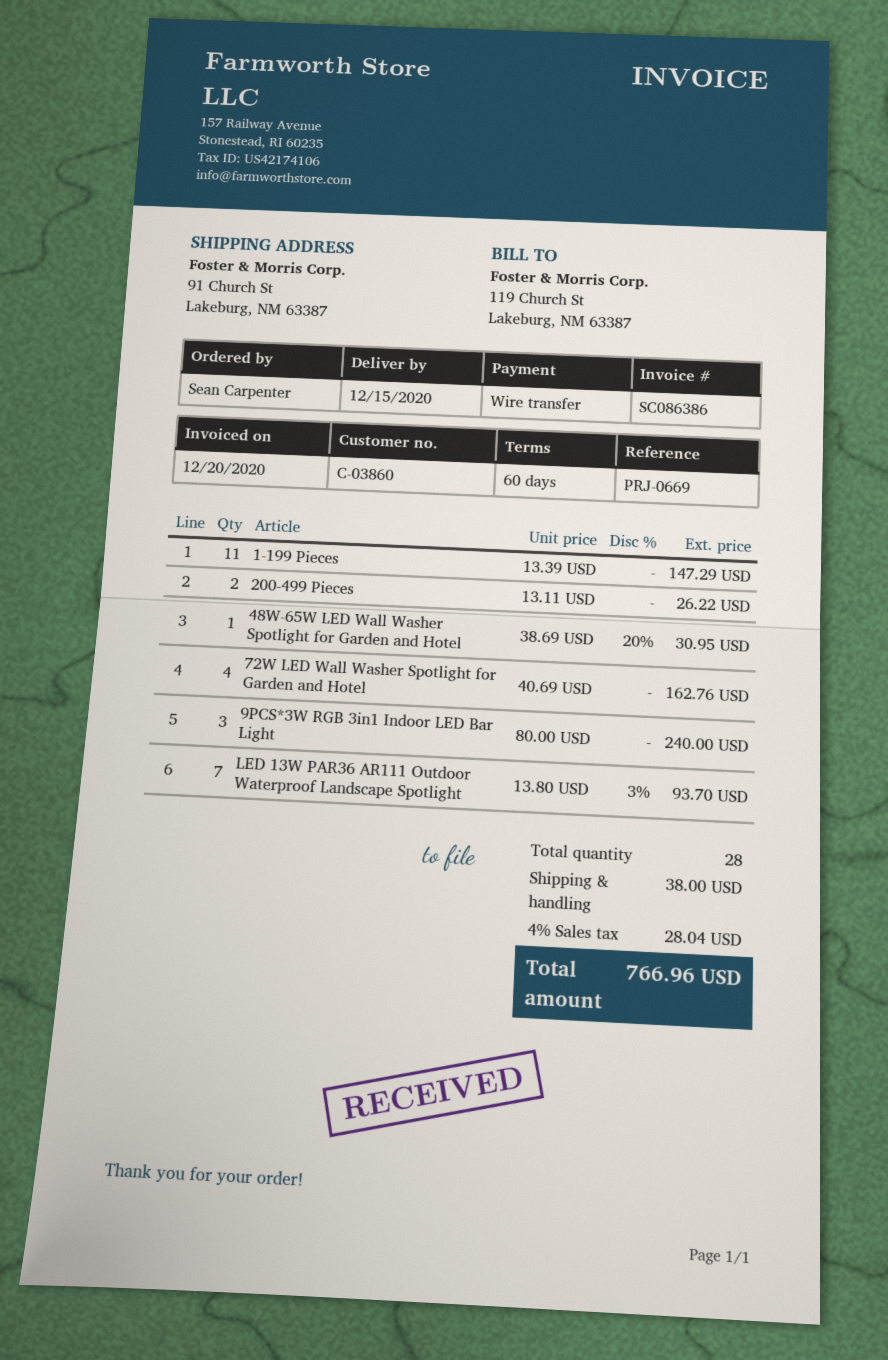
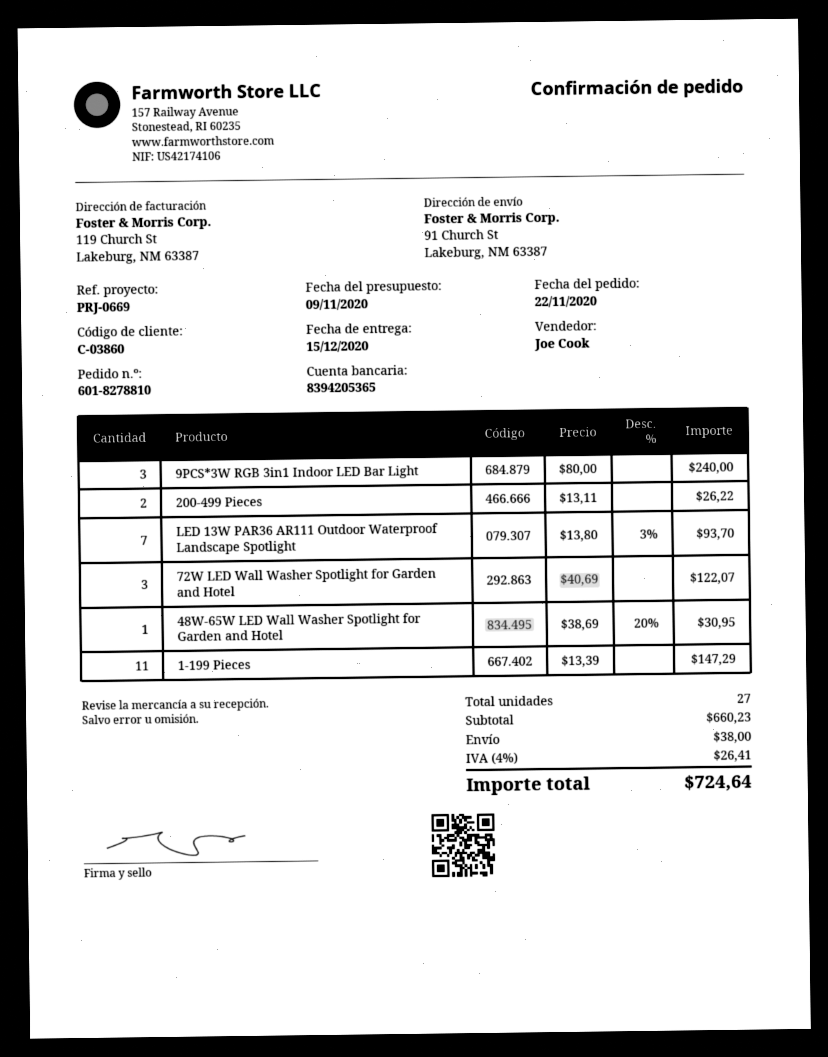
72W LED Wall Washer Spotlight for Garden and Hotel: 4 x 40.69 = 162.76 -> 3 x 40.69 = 122.07
total quantity: 28 -> 27
tax: 4% = 28.04 -> 4% = 26.41
total: 766.96 -> 724.64

